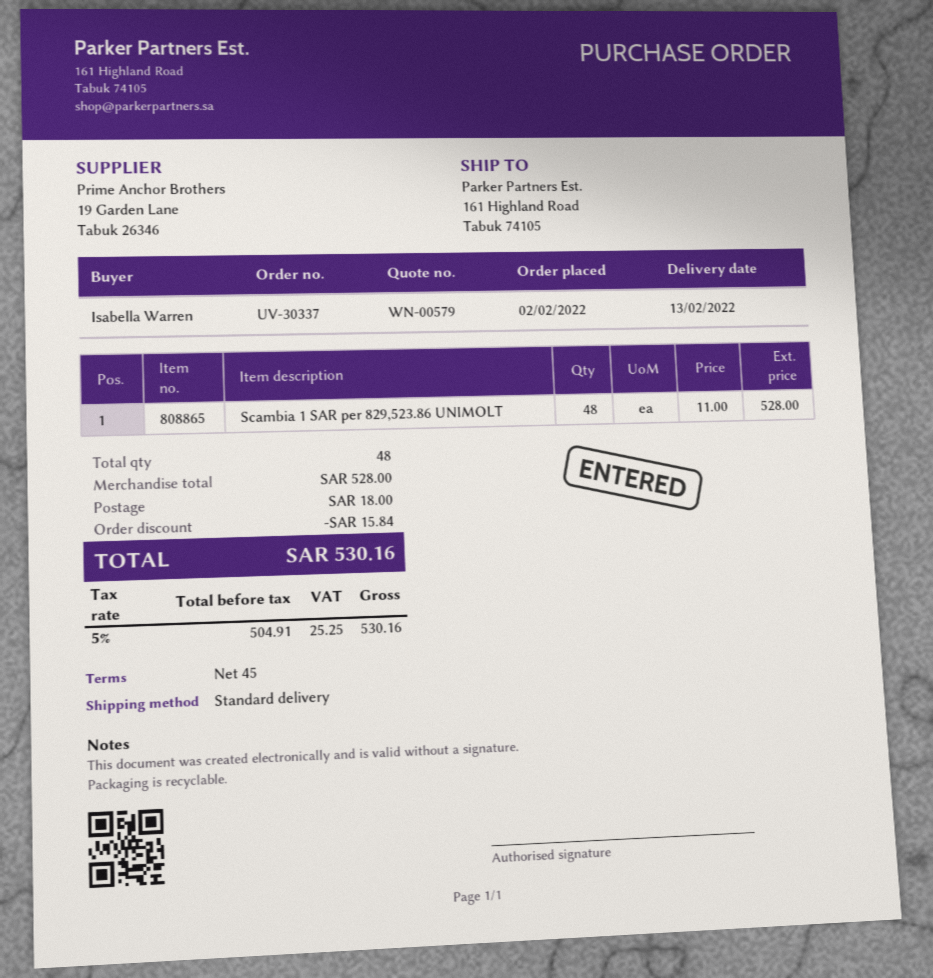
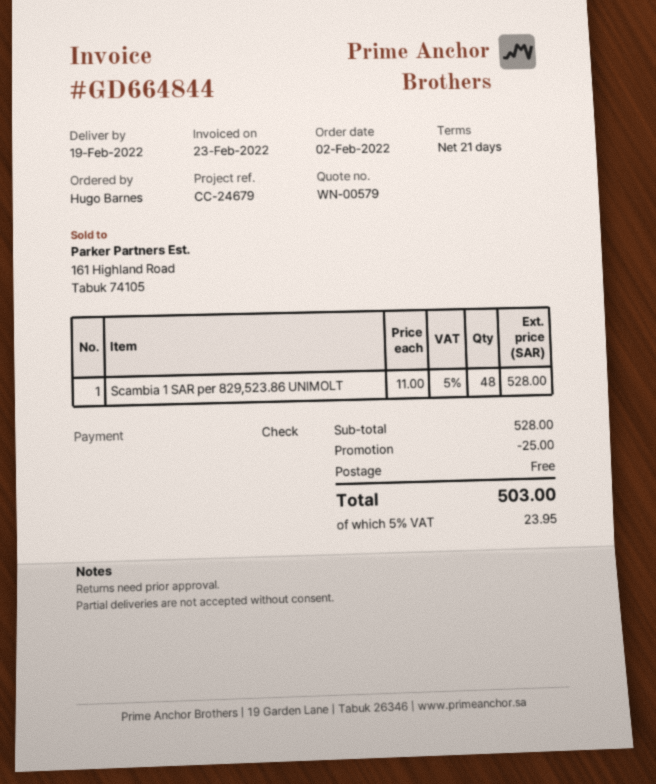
delivery date: 2022-02-13 -> 2022-02-19
payment terms: 45 days -> 21 days
ordered by: Isabella Warren -> Hugo Barnes
discount: 15.84 -> 25.00
shipping: 18.00 -> 0.00
tax: 5% = 25.25 -> 5% = 23.95
total: 530.16 -> 503.00

